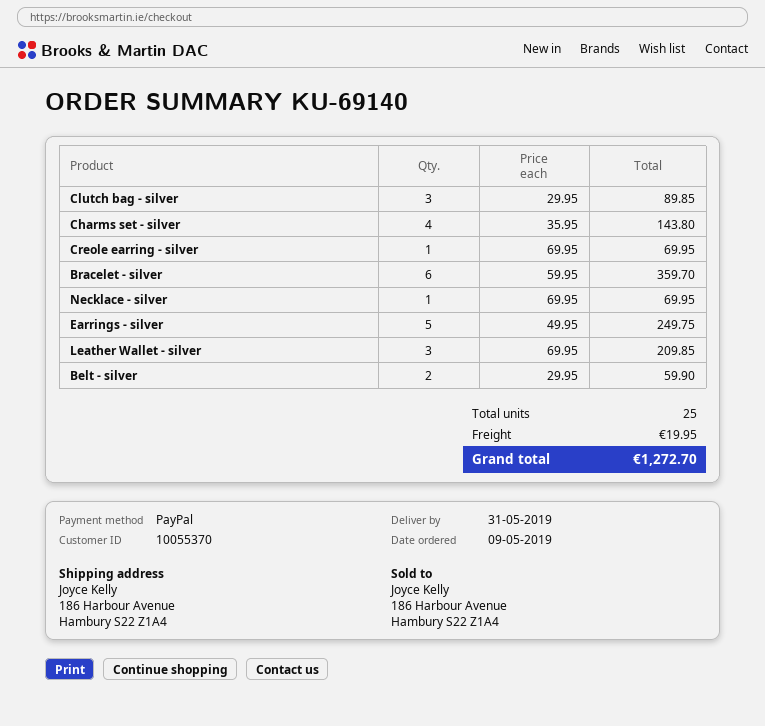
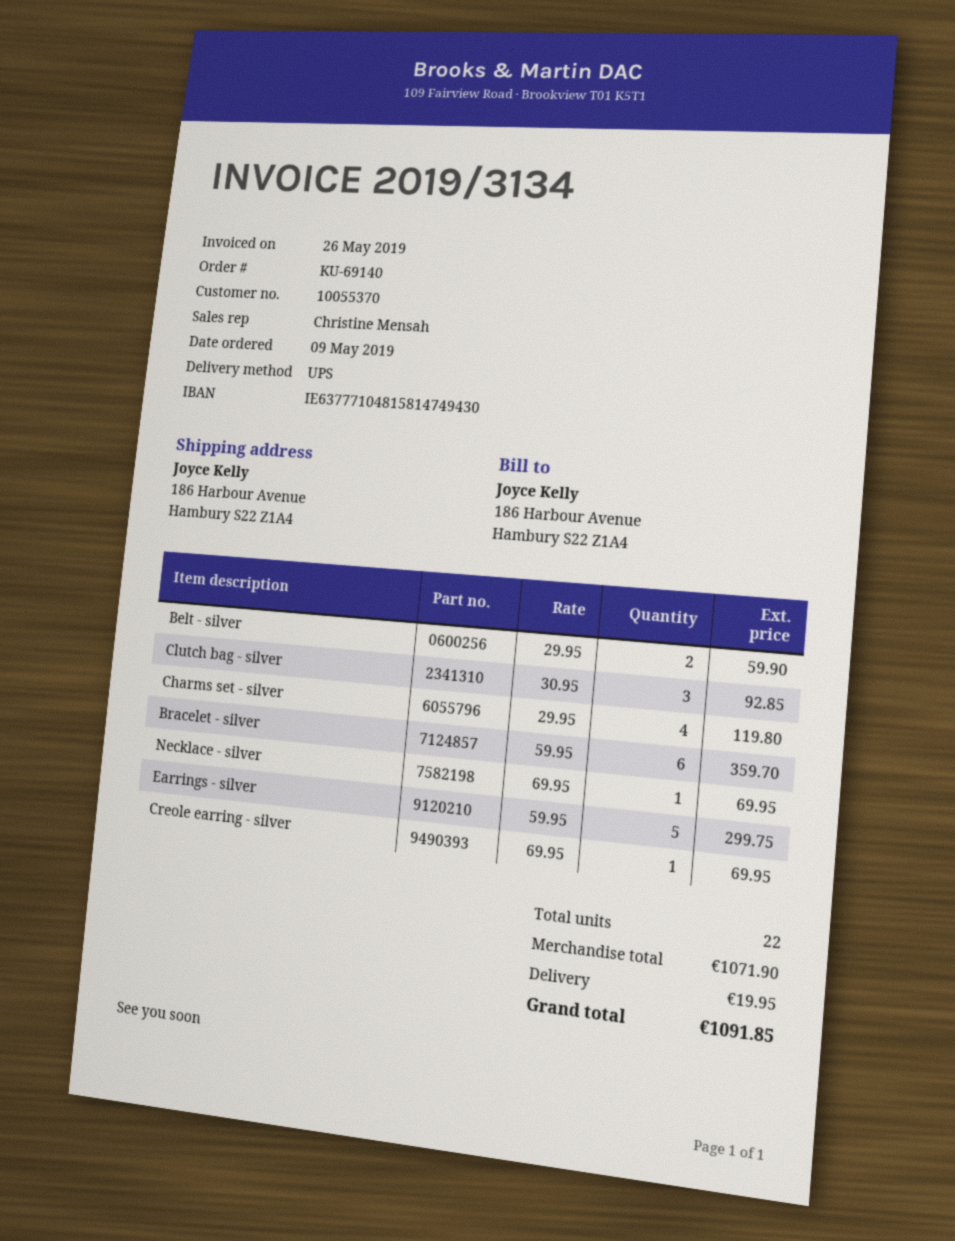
Clutch bag - silver: 3 x 29.95 = 89.85 -> 3 x 30.95 = 92.85
Charms set - silver: 4 x 35.95 = 143.80 -> 4 x 29.95 = 119.80
Earrings - silver: 5 x 49.95 = 249.75 -> 5 x 59.95 = 299.75
Leather Wallet - silver: 3 x 69.95 = 209.85 -> none
total quantity: 25 -> 22
total: 1272.70 -> 1091.85

